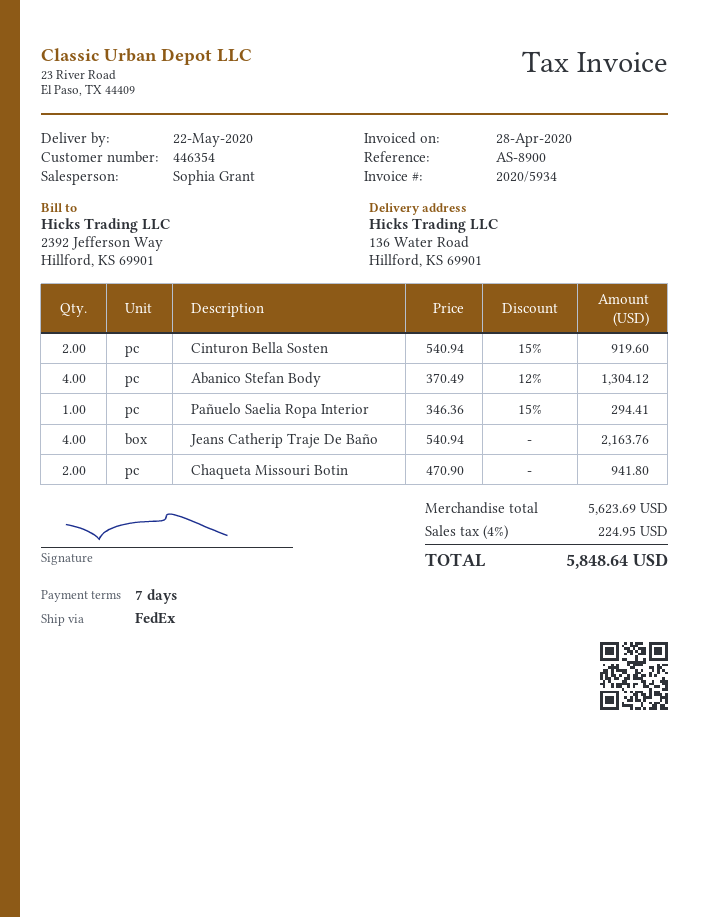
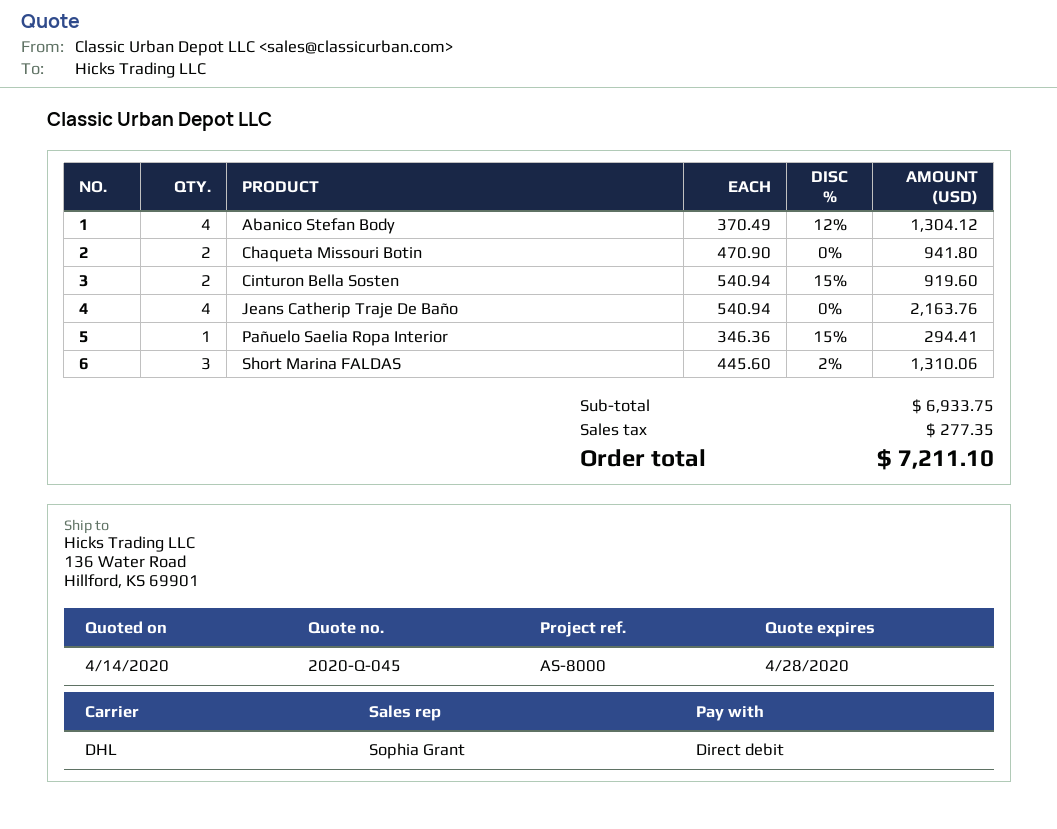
reference: AS-8900 -> AS-8000
shipping method: FedEx -> DHL
Short Marina FALDAS: none -> 3 x 445.60 - 2% = 1310.06
subtotal: 5623.69 -> 6933.75
tax: 224.95 -> 277.35
total: 5848.64 -> 7211.10

